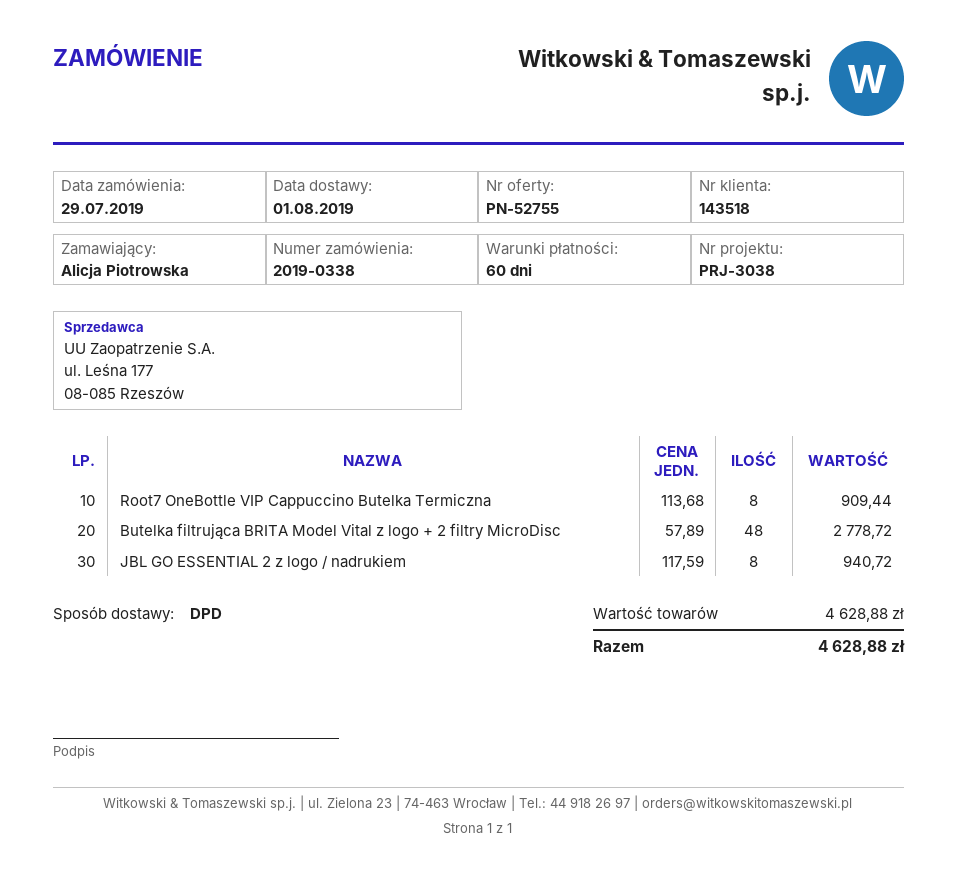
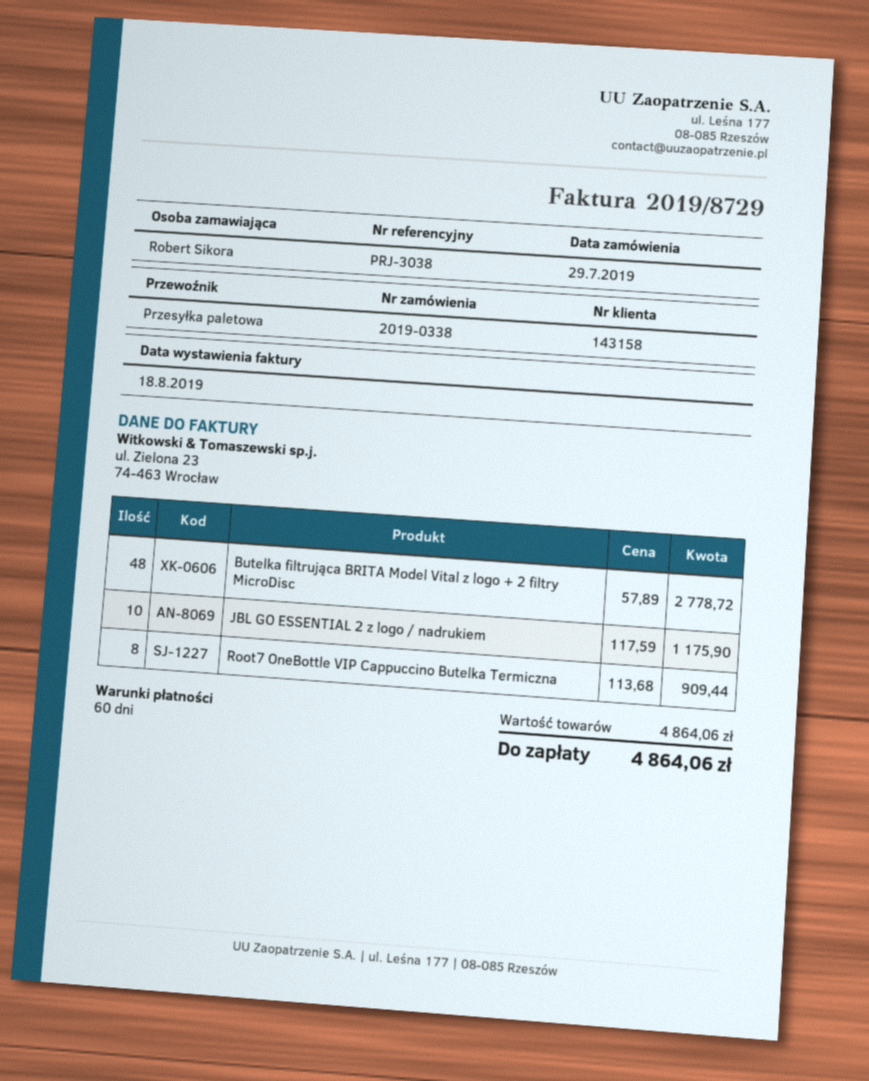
customer number: 143518 -> 143158
ordered by: Alicja Piotrowska -> Robert Sikora
shipping method: DPD -> pallet freight
JBL GO ESSENTIAL 2 z logo / nadrukiem: 8 x 117.59 = 940.72 -> 10 x 117.59 = 1175.90
subtotal: 4628.88 -> 4864.06
total: 4628.88 -> 4864.06

